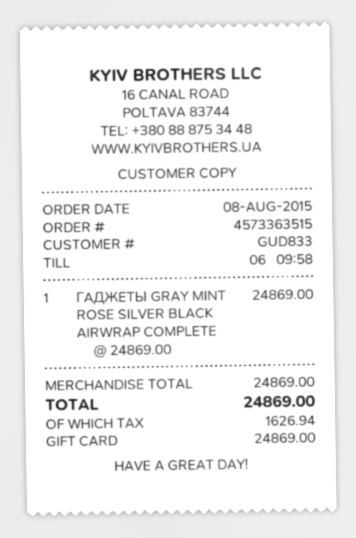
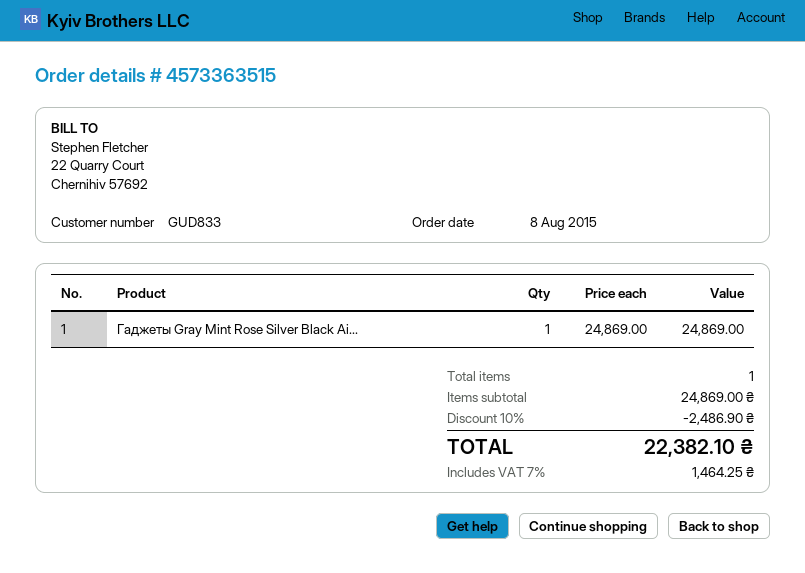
discount: none -> 10% = 2486.90
tax: 1626.94 -> 1464.25
total: 24869.00 -> 22382.10

